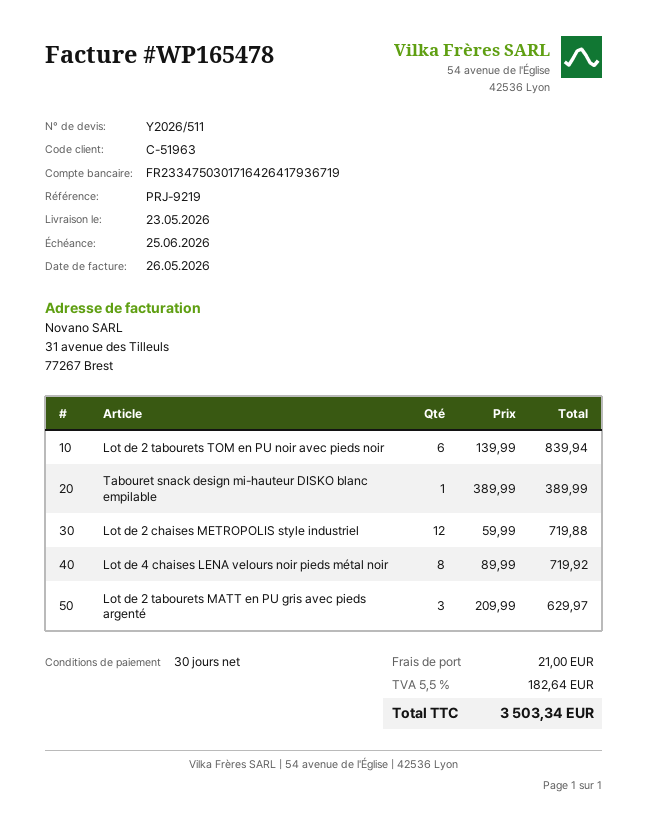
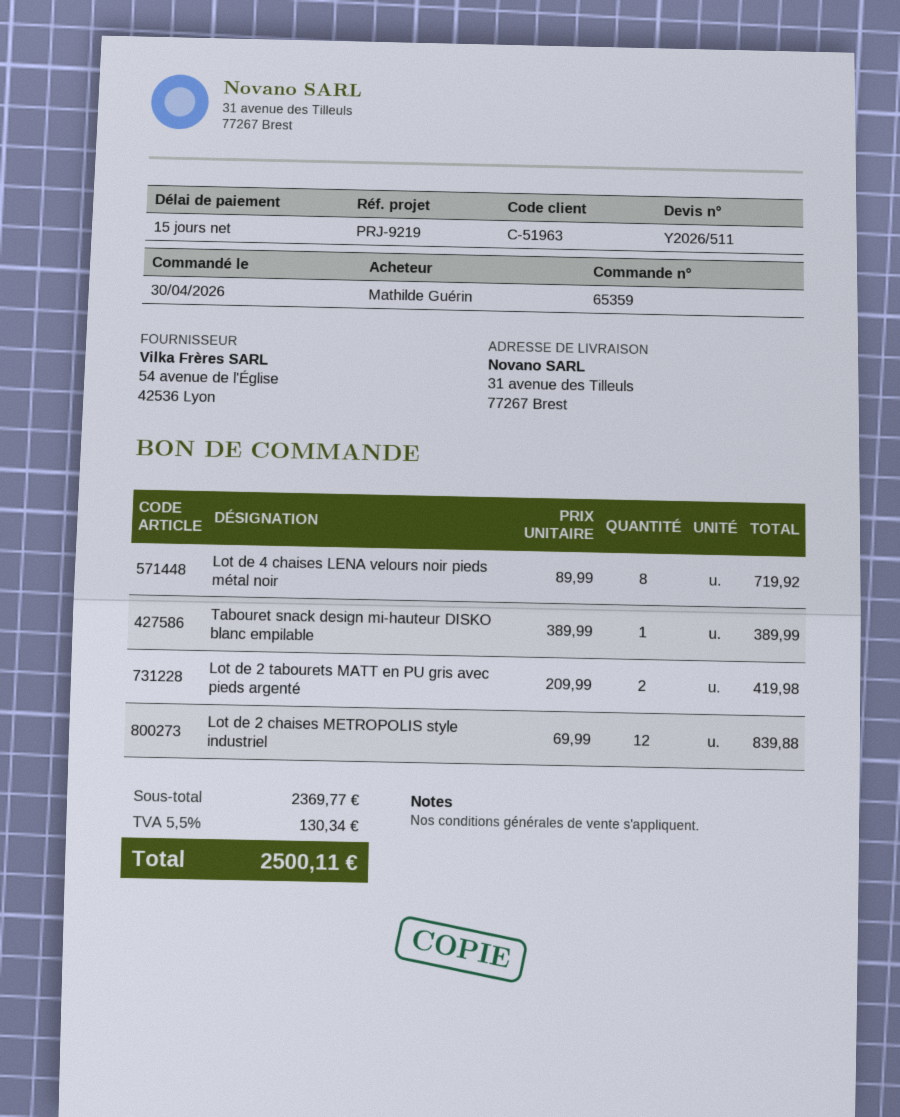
payment terms: 30 days -> 15 days
Lot de 2 tabourets TOM en PU noir avec pieds noir: 6 x 139.99 = 839.94 -> none
Lot de 2 chaises METROPOLIS style industriel: 12 x 59.99 = 719.88 -> 12 x 69.99 = 839.88
Lot de 2 tabourets MATT en PU gris avec pieds argenté: 3 x 209.99 = 629.97 -> 2 x 209.99 = 419.98
shipping: 21.00 -> none
tax: 5.5% = 182.64 -> 5.5% = 130.34
total: 3503.34 -> 2500.11

